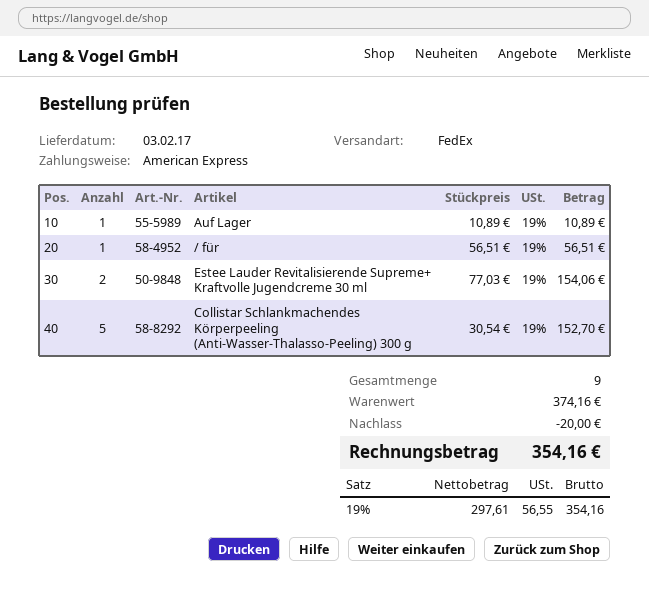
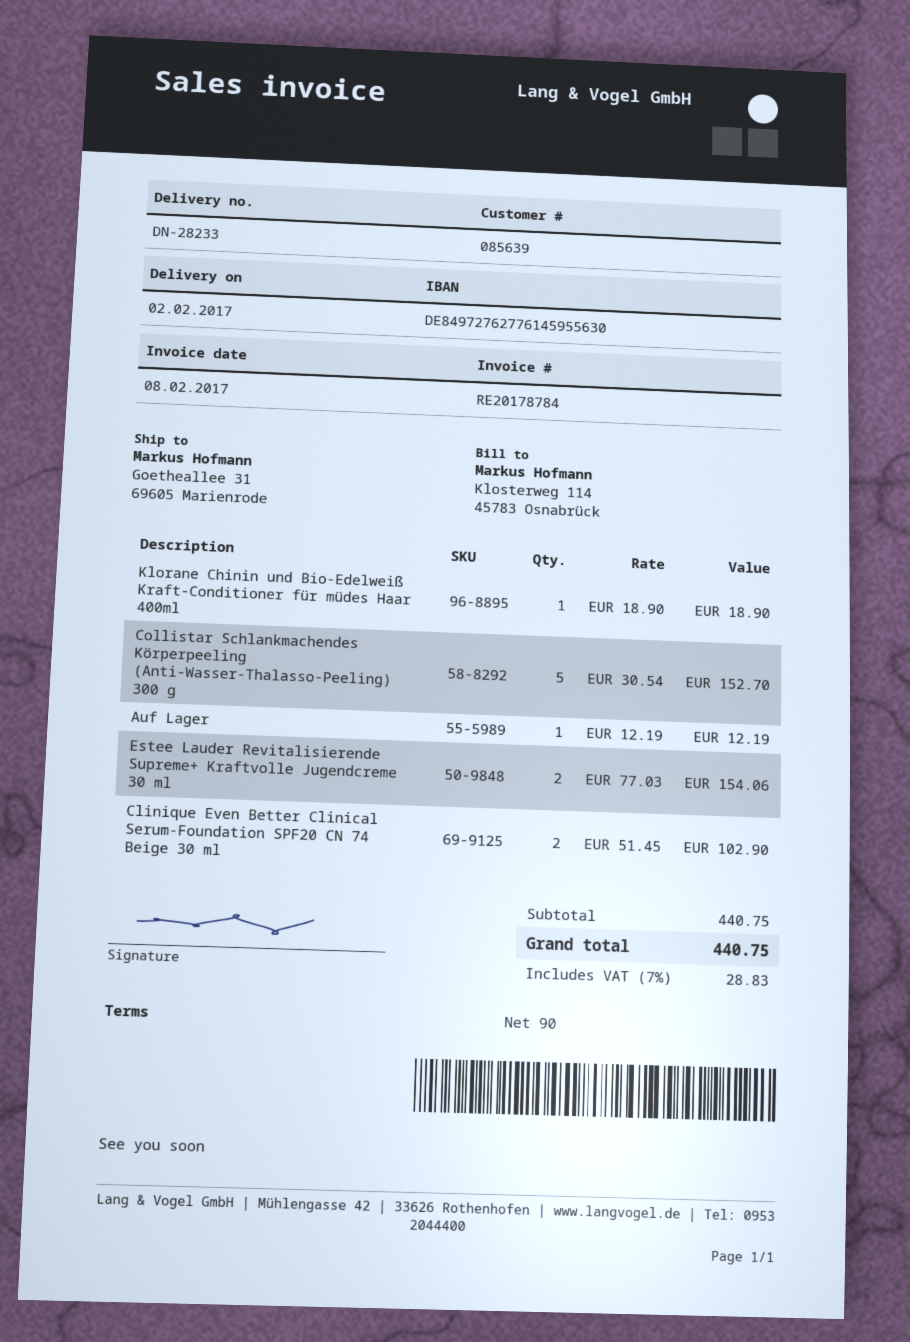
delivery date: 2017-02-03 -> 2017-02-02
Auf Lager: 1 x 10.89 = 10.89 -> 1 x 12.19 = 12.19
/ für: 1 x 56.51 = 56.51 -> none
Klorane Chinin und Bio-Edelweiß Kraft-Conditioner für müdes Haar 400ml: none -> 1 x 18.90 = 18.90
Clinique Even Better Clinical Serum-Foundation SPF20 CN 74 Beige 30 ml: none -> 2 x 51.45 = 102.90
subtotal: 374.16 -> 440.75
discount: 20.00 -> none
tax: 19% = 56.55 -> 7% = 28.83
total: 354.16 -> 440.75

